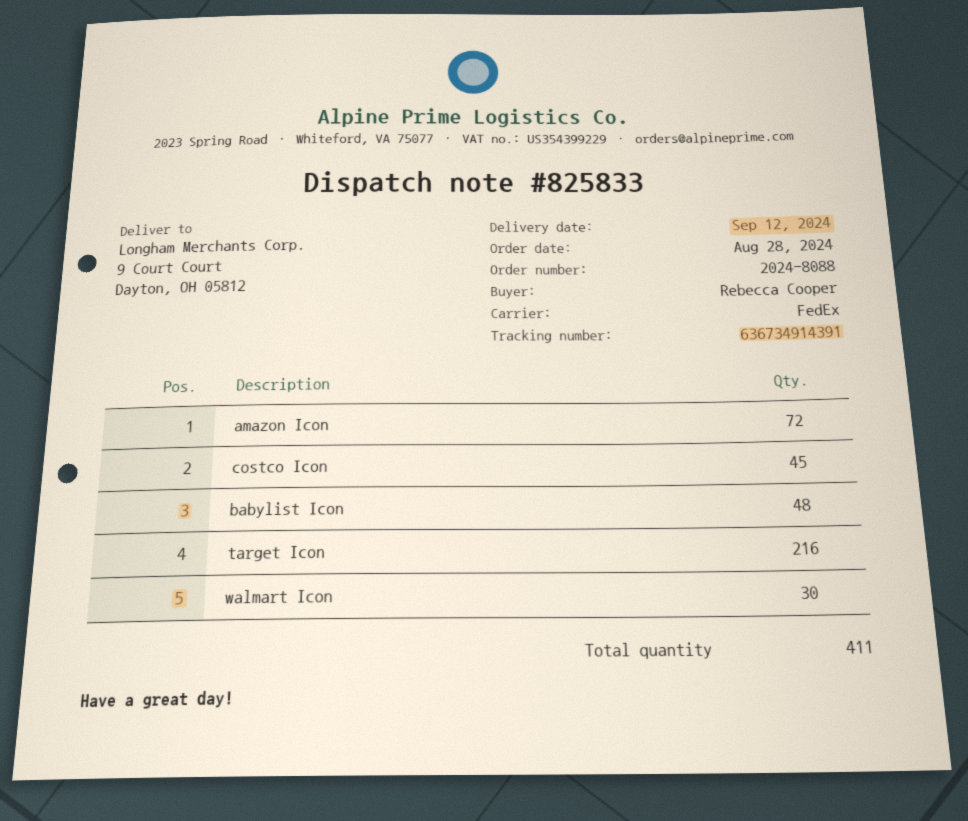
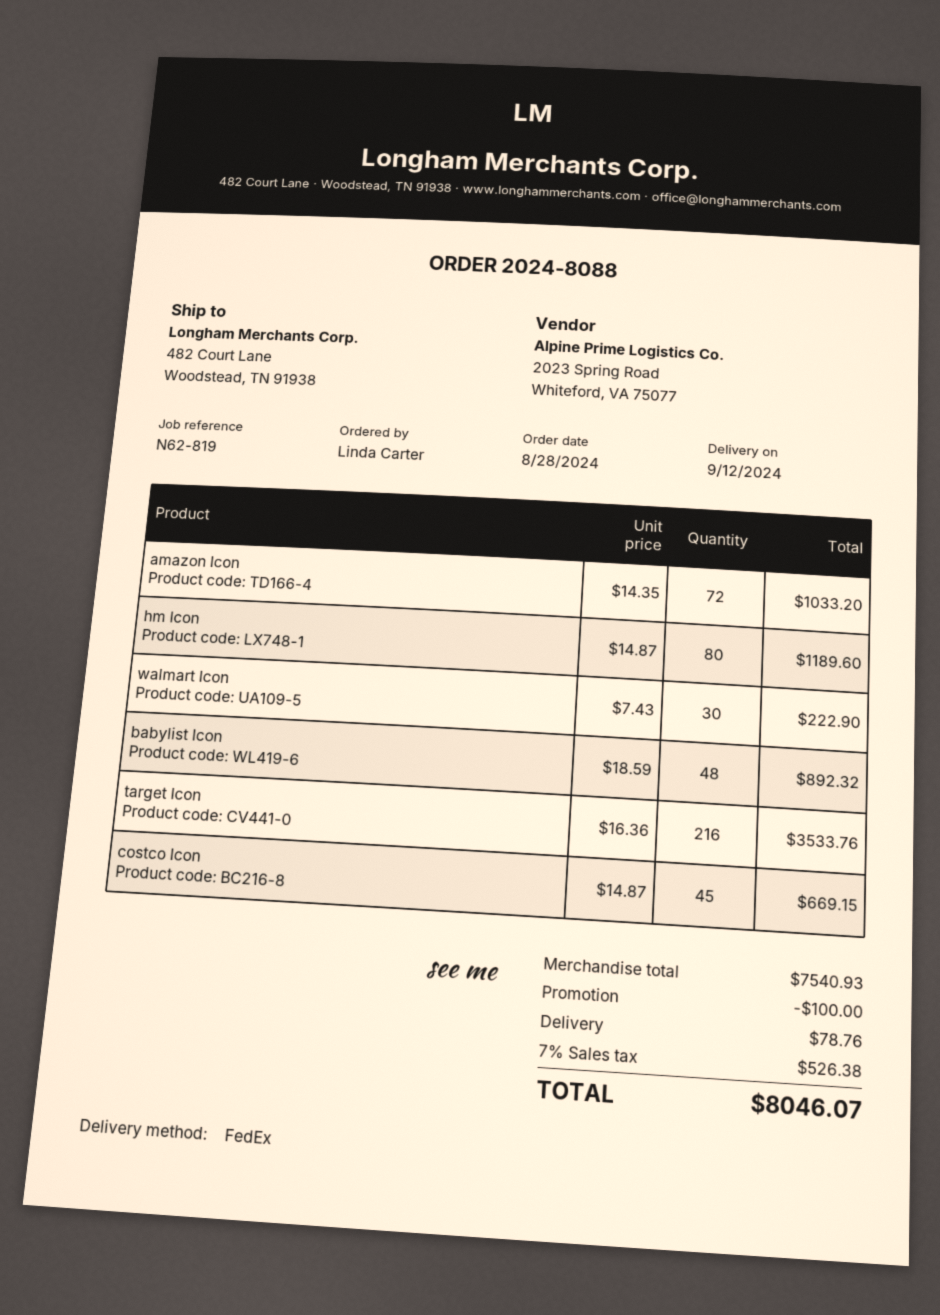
ordered by: Rebecca Cooper -> Linda Carter
ship to: 9 Court Court, Dayton, OH 05812 -> 482 Court Lane, Woodstead, TN 91938
hm Icon: none -> 80

